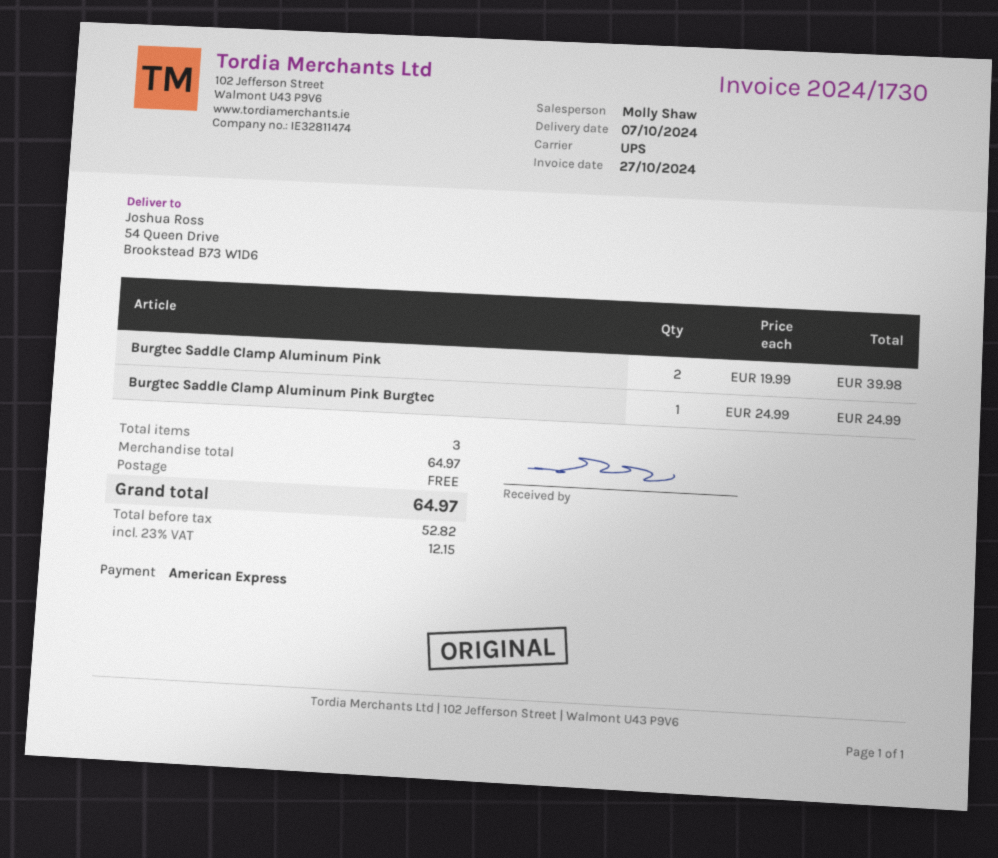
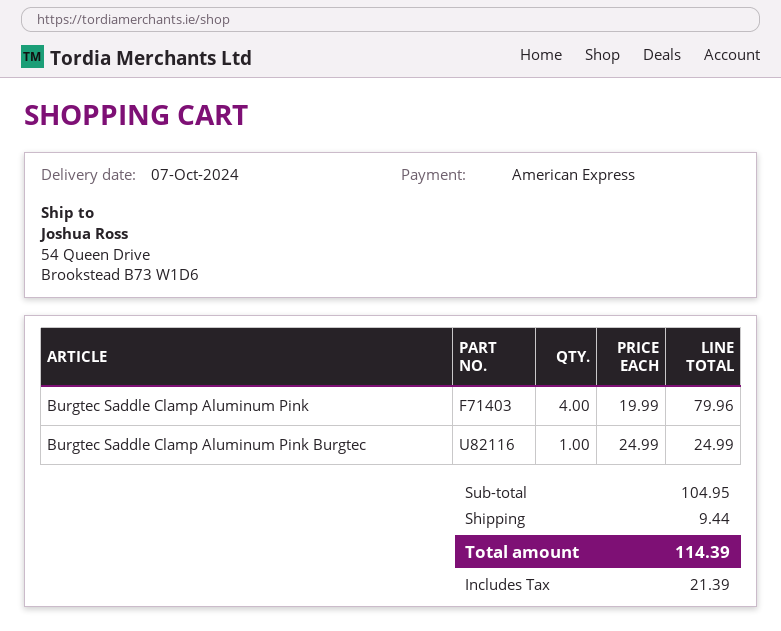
Burgtec Saddle Clamp Aluminum Pink: 2 x 19.99 = 39.98 -> 4 x 19.99 = 79.96
subtotal: 64.97 -> 104.95
shipping: 0.00 -> 9.44
tax: 12.15 -> 21.39
total: 64.97 -> 114.39

